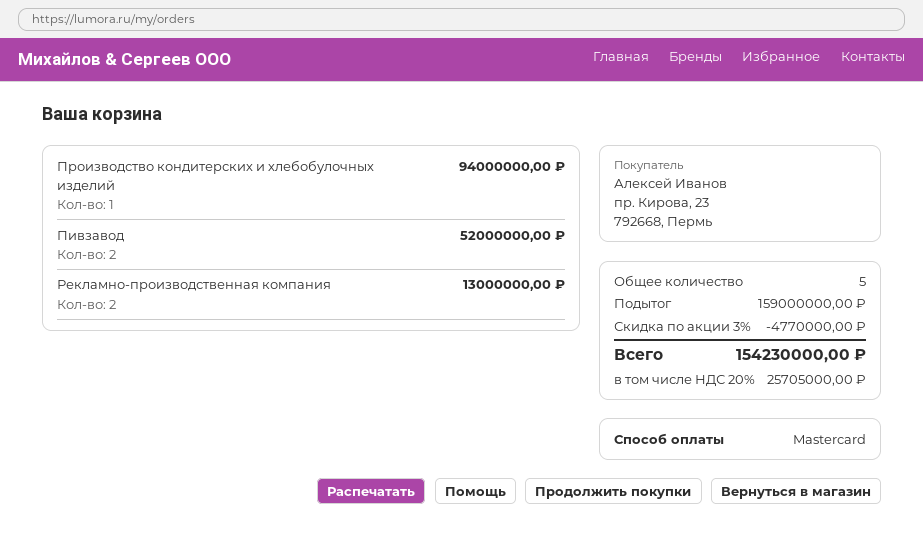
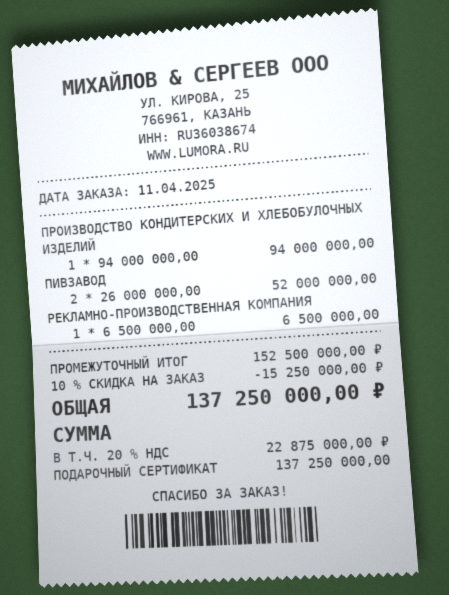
payment method: Mastercard -> gift card
Рекламно-производственная компания: 2 for 13000000.00 -> 1 for 6500000.00
subtotal: 159000000.00 -> 152500000.00
discount: 3% = 4770000.00 -> 10% = 15250000.00
tax: 20% = 25705000.00 -> 20% = 22875000.00
total: 154230000.00 -> 137250000.00

